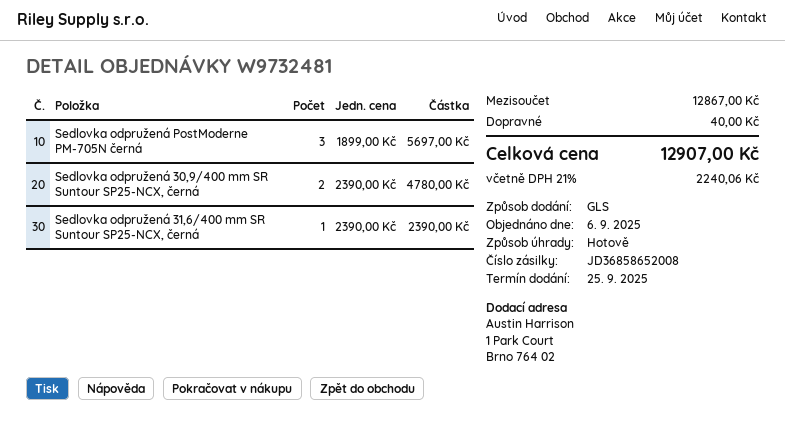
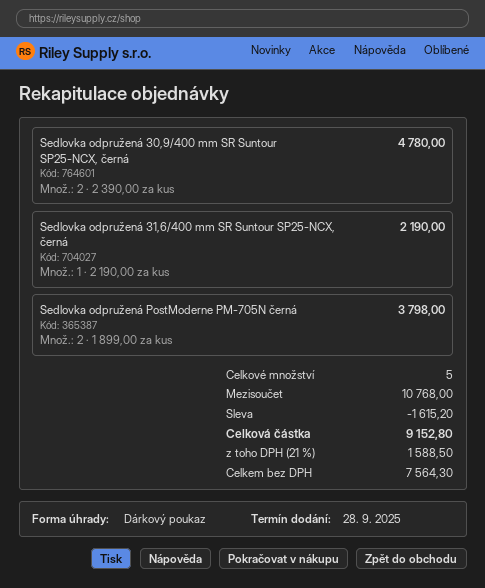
delivery date: 2025-09-25 -> 2025-09-28
payment method: cash -> gift card
Sedlovka odpružená PostModerne PM-705N černá: 3 x 1899.00 = 5697.00 -> 2 x 1899.00 = 3798.00
Sedlovka odpružená 31,6/400 mm SR Suntour SP25-NCX, černá: 1 x 2390.00 = 2390.00 -> 1 x 2190.00 = 2190.00
subtotal: 12867.00 -> 10768.00
discount: none -> 1615.20
shipping: 40.00 -> none
tax: 21% = 2240.06 -> 21% = 1588.50
total: 12907.00 -> 9152.80

